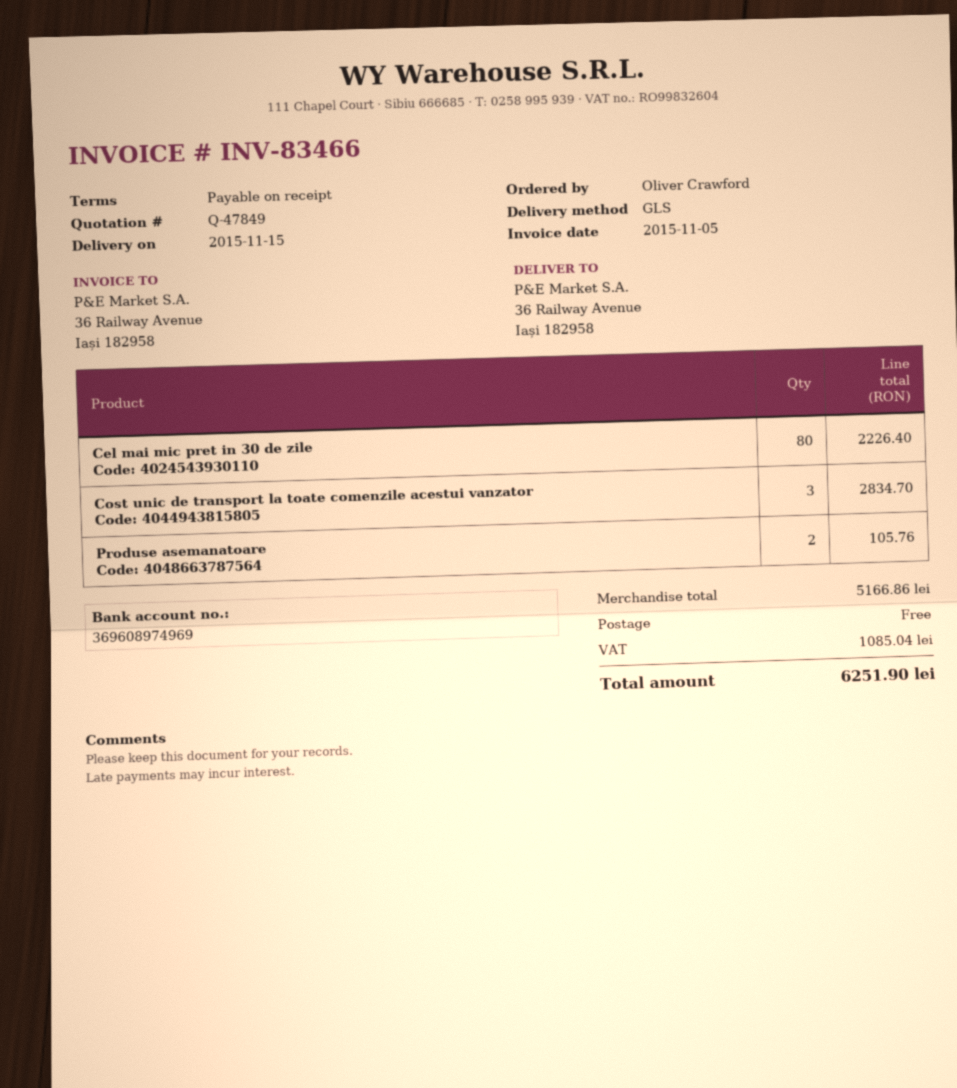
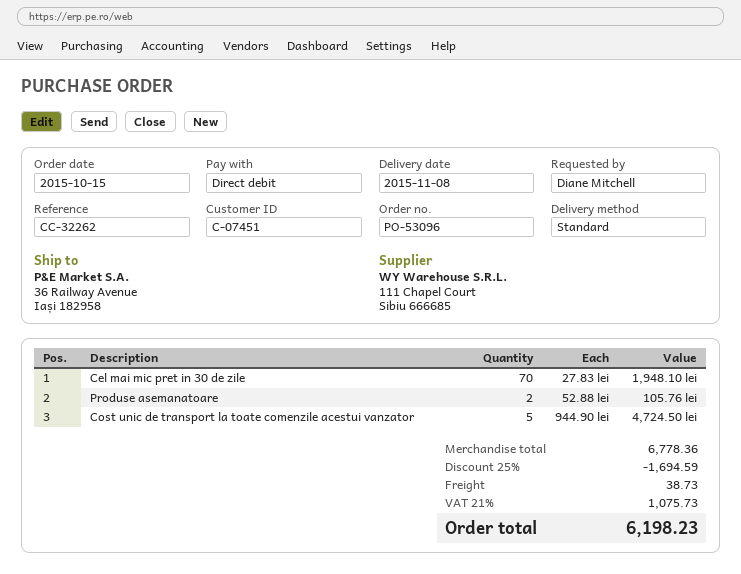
delivery date: 2015-11-15 -> 2015-11-08
ordered by: Oliver Crawford -> Diane Mitchell
shipping method: GLS -> standard
Cel mai mic pret in 30 de zile: 80 for 2226.40 -> 70 for 1948.10
Cost unic de transport la toate comenzile acestui vanzator: 3 for 2834.70 -> 5 for 4724.50
subtotal: 5166.86 -> 6778.36
discount: none -> 25% = 1694.59
shipping: 0.00 -> 38.73
tax: 1085.04 -> 1075.73
total: 6251.90 -> 6198.23

